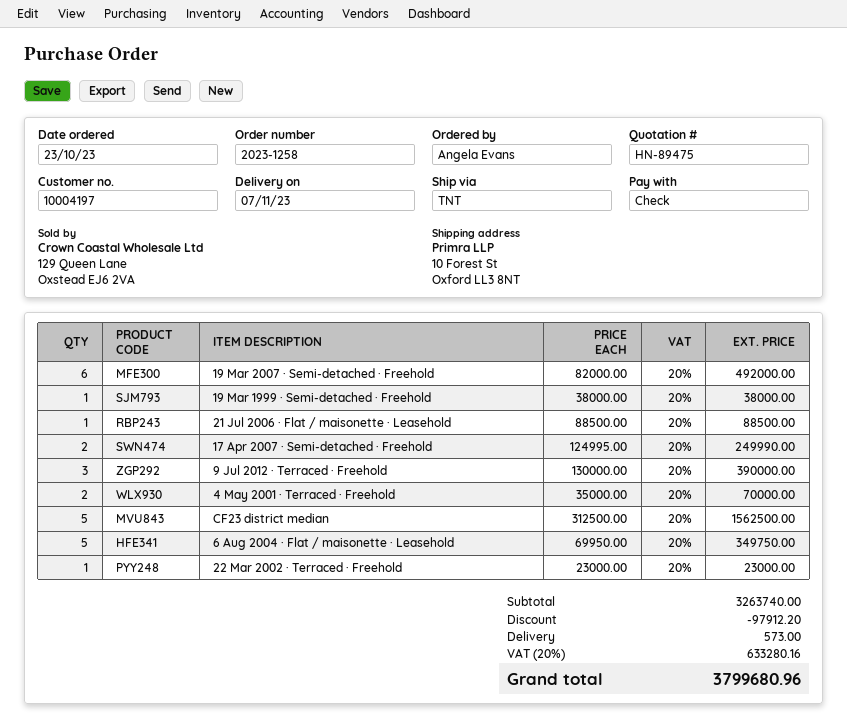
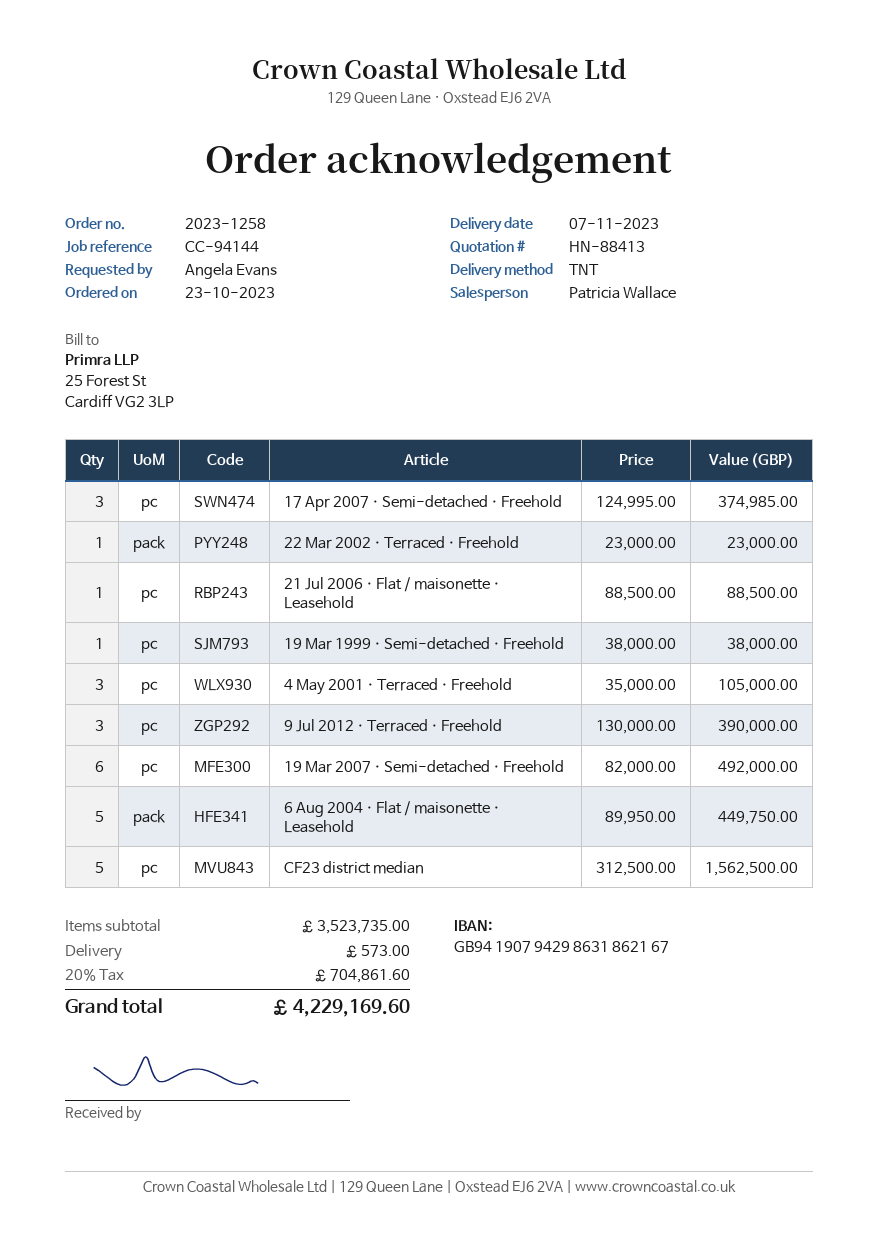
quote number: HN-89475 -> HN-88413
17 Apr 2007 · Semi-detached · Freehold: 2 x 124995.00 = 249990.00 -> 3 x 124995.00 = 374985.00
4 May 2001 · Terraced · Freehold: 2 x 35000.00 = 70000.00 -> 3 x 35000.00 = 105000.00
6 Aug 2004 · Flat / maisonette · Leasehold: 5 x 69950.00 = 349750.00 -> 5 x 89950.00 = 449750.00
subtotal: 3263740.00 -> 3523735.00
discount: 97912.20 -> none
tax: 20% = 633280.16 -> 20% = 704861.60
total: 3799680.96 -> 4229169.60

